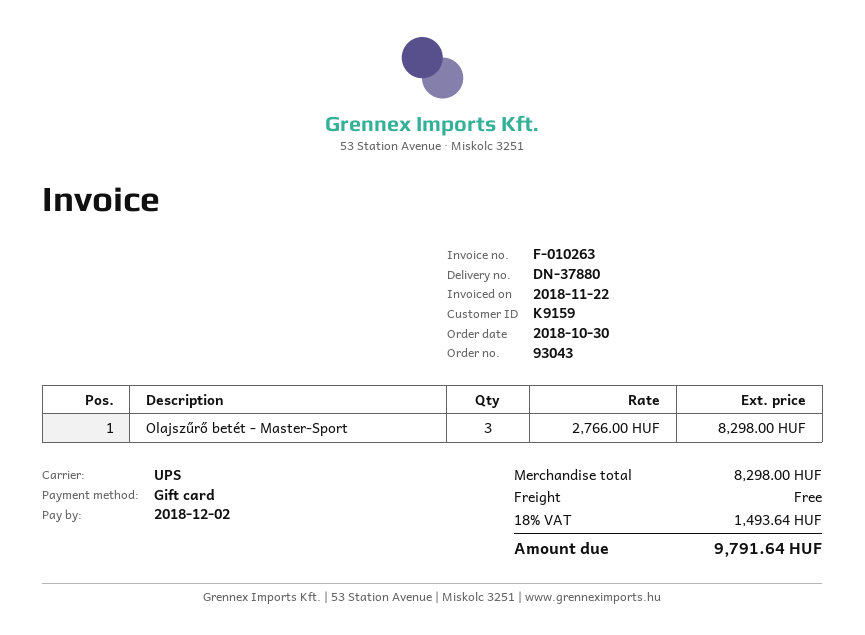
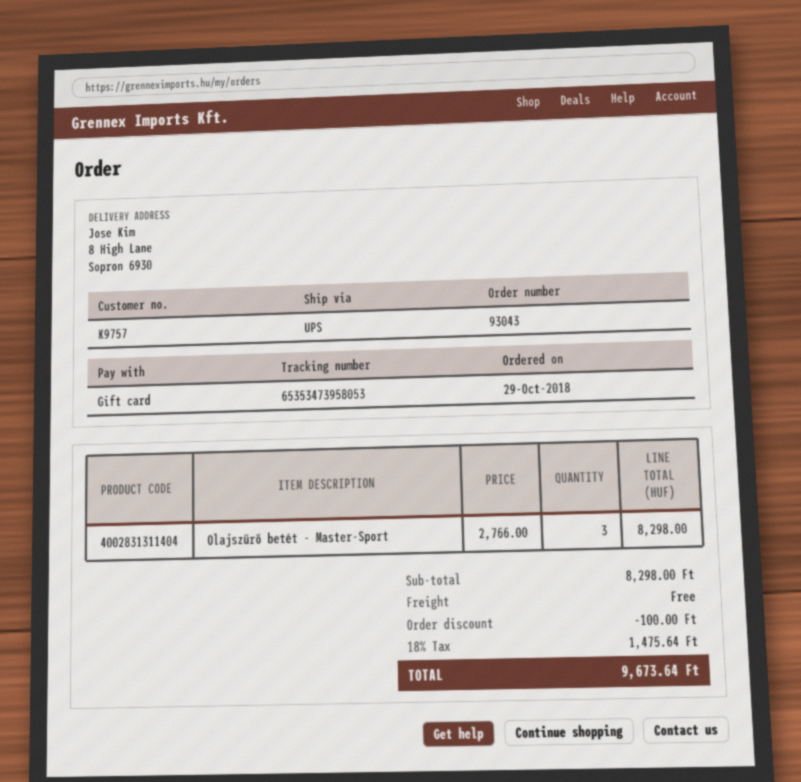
order date: 2018-10-30 -> 2018-10-29
customer number: K9159 -> K9757
discount: none -> 100.00
tax: 18% = 1493.64 -> 18% = 1475.64
total: 9791.64 -> 9673.64

